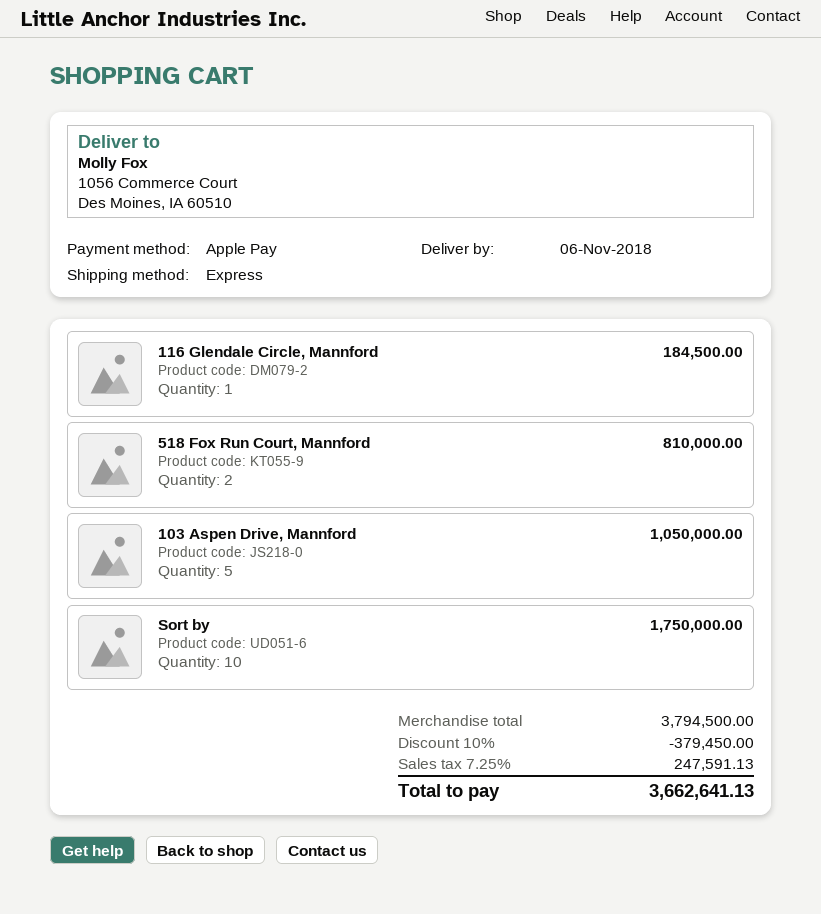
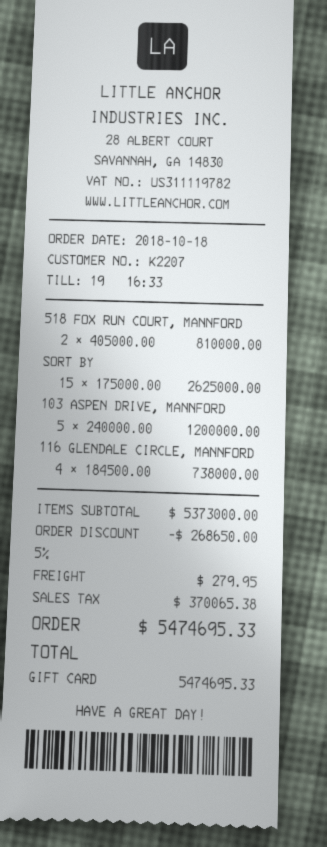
payment method: Apple Pay -> gift card
116 Glendale Circle, Mannford: 1 for 184500.00 -> 4 for 738000.00
103 Aspen Drive, Mannford: 5 for 1050000.00 -> 5 for 1200000.00
Sort by: 10 for 1750000.00 -> 15 for 2625000.00
subtotal: 3794500.00 -> 5373000.00
discount: 10% = 379450.00 -> 5% = 268650.00
shipping: none -> 279.95
tax: 247591.13 -> 370065.38
total: 3662641.13 -> 5474695.33

